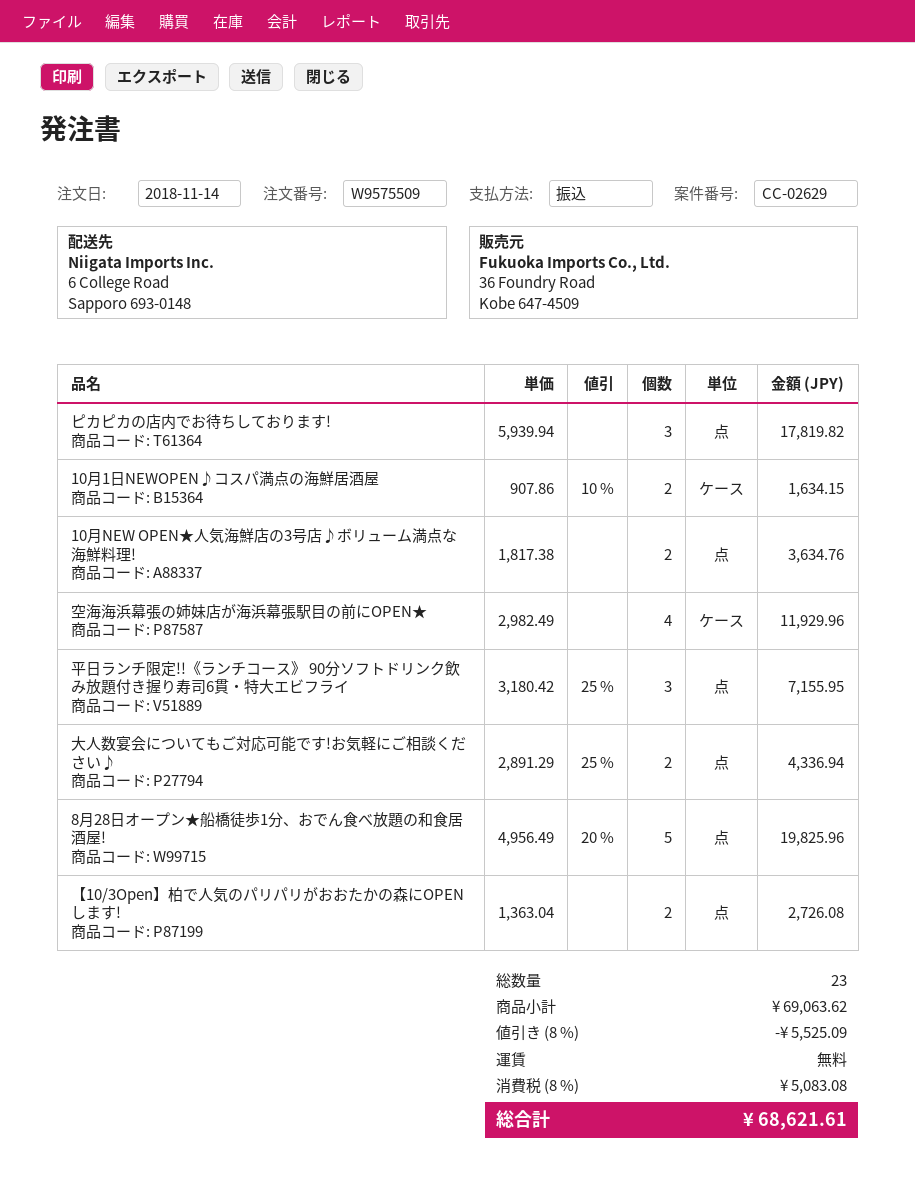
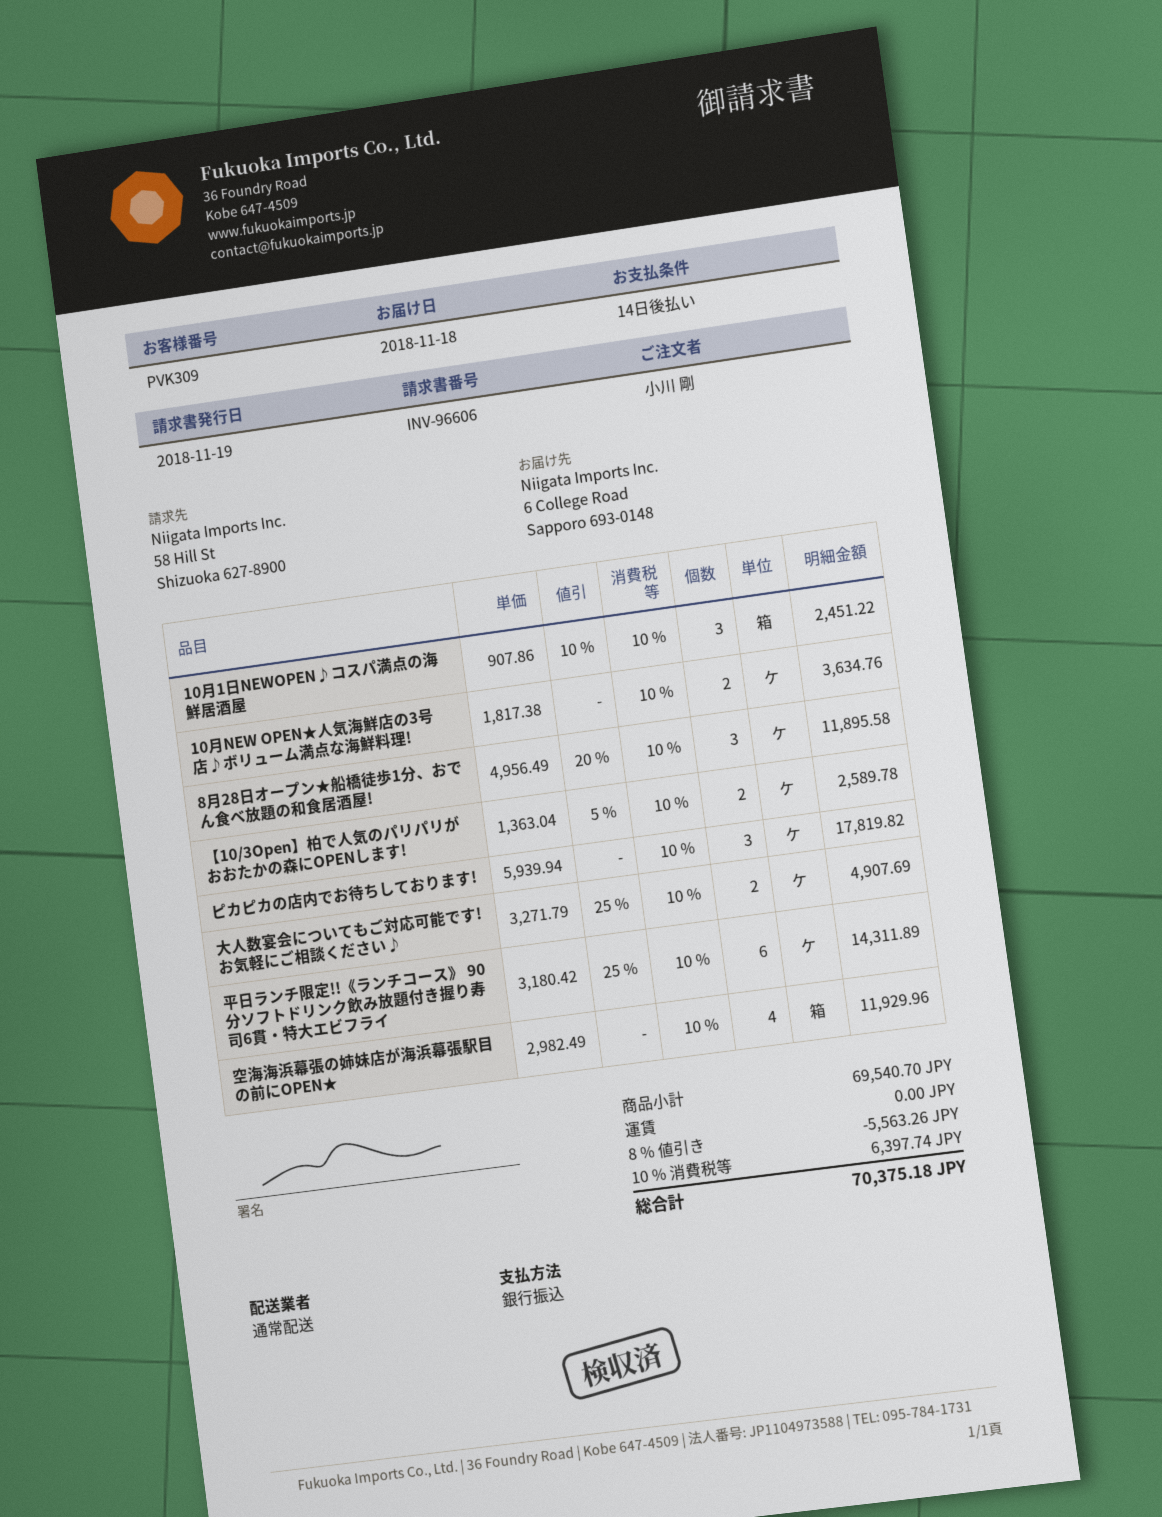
10月1日NEWOPEN♪コスパ満点の海鮮居酒屋: 2 x 907.86 - 10% = 1634.15 -> 3 x 907.86 - 10% = 2451.22
平日ランチ限定!!《ランチコース》 90分ソフトドリンク飲み放題付き握り寿司6貫・特大エビフライ: 3 x 3180.42 - 25% = 7155.95 -> 6 x 3180.42 - 25% = 14311.89
大人数宴会についてもご対応可能です!お気軽にご相談ください♪: 2 x 2891.29 - 25% = 4336.94 -> 2 x 3271.79 - 25% = 4907.69
8月28日オープン★船橋徒歩1分、おでん食べ放題の和食居酒屋!: 5 x 4956.49 - 20% = 19825.96 -> 3 x 4956.49 - 20% = 11895.58
【10/3Open】柏で人気のパリパリがおおたかの森にOPENします!: 2 x 1363.04 = 2726.08 -> 2 x 1363.04 - 5% = 2589.78
subtotal: 69063.62 -> 69540.70
discount: 8% = 5525.09 -> 8% = 5563.26
tax: 8% = 5083.08 -> 10% = 6397.74
total: 68621.61 -> 70375.18

